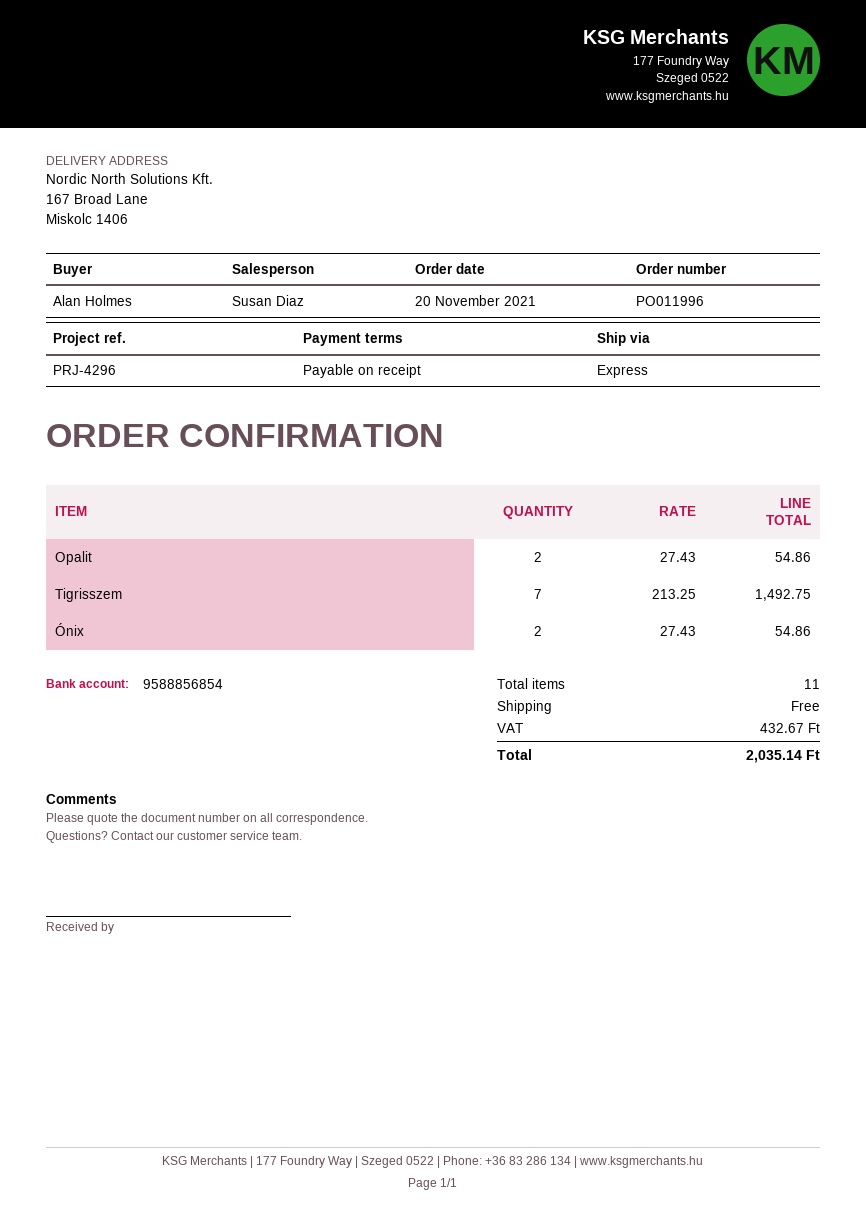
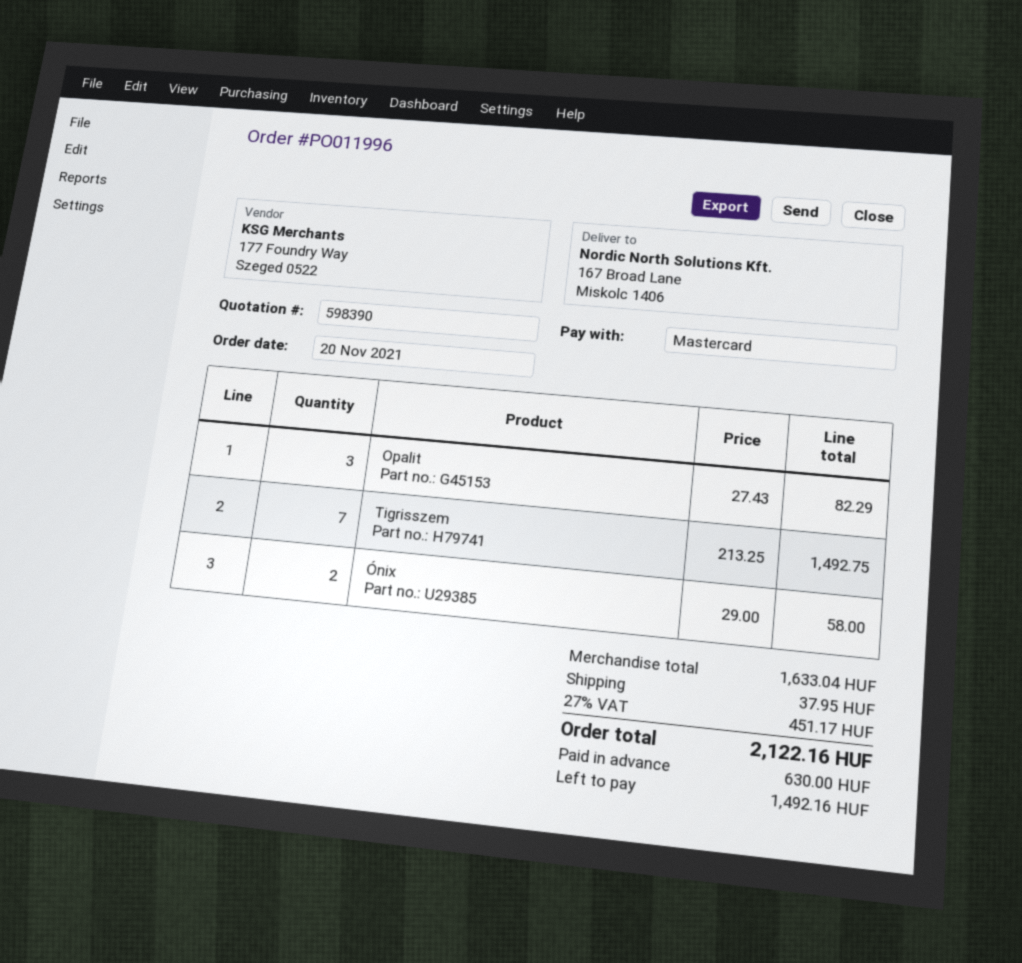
Opalit: 2 x 27.43 = 54.86 -> 3 x 27.43 = 82.29
Ónix: 2 x 27.43 = 54.86 -> 2 x 29.00 = 58.00
shipping: 0.00 -> 37.95
tax: 432.67 -> 451.17
total: 2035.14 -> 2122.16

